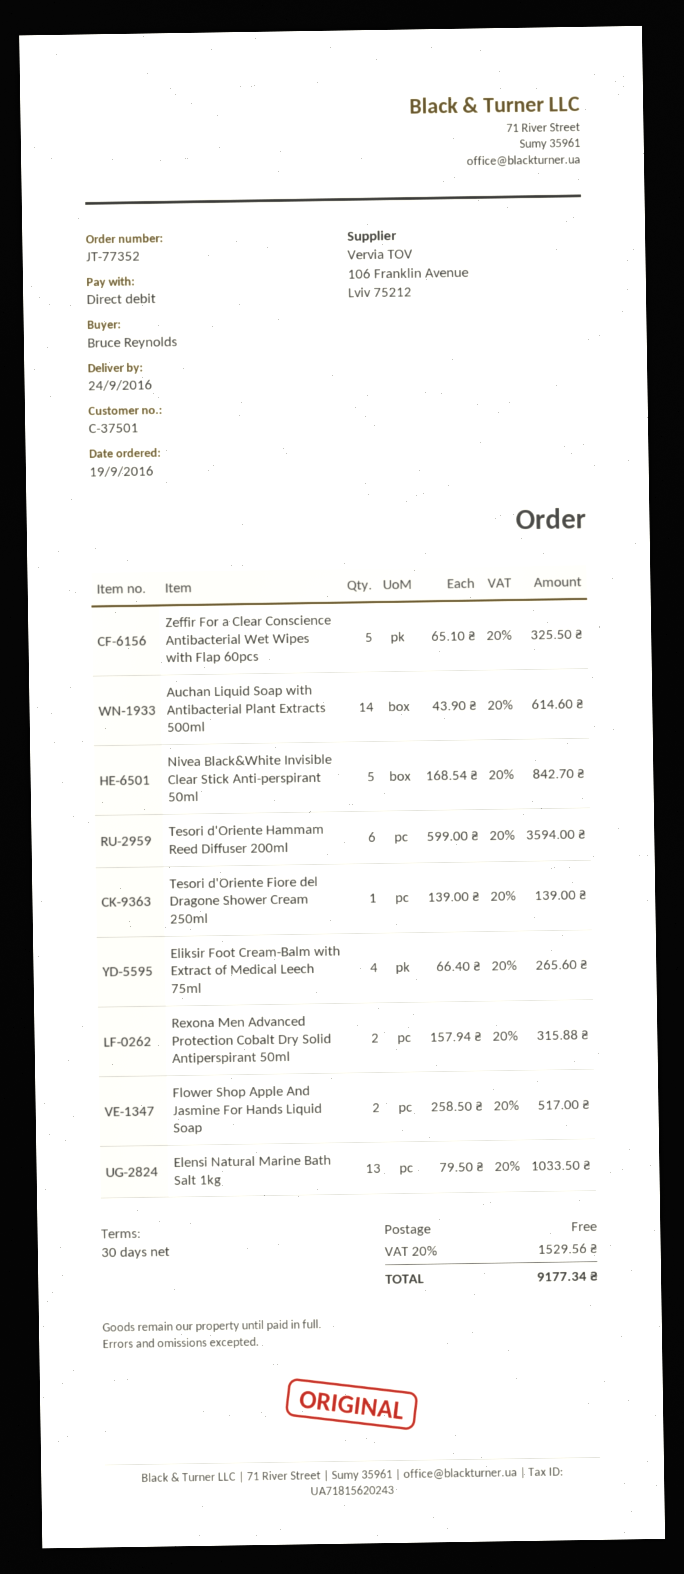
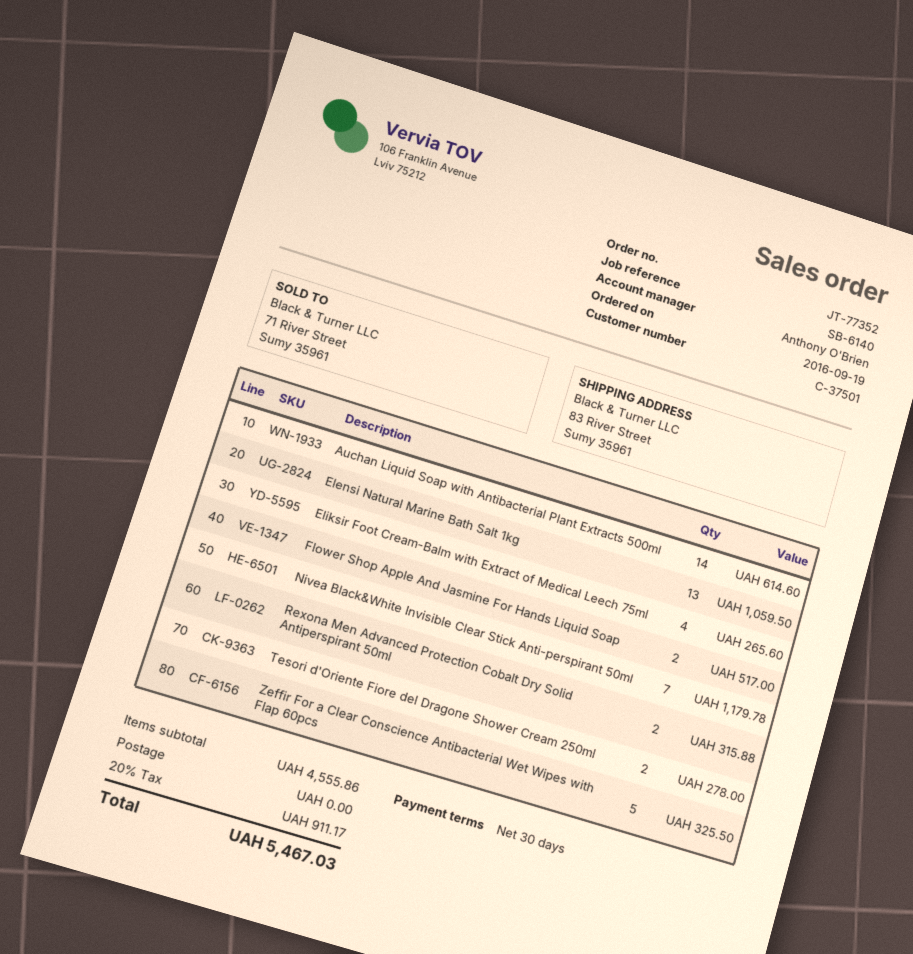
Nivea Black&White Invisible Clear Stick Anti-perspirant 50ml: 5 for 842.70 -> 7 for 1179.78
Tesori d'Oriente Hammam Reed Diffuser 200ml: 6 for 3594.00 -> none
Tesori d'Oriente Fiore del Dragone Shower Сream 250ml: 1 for 139.00 -> 2 for 278.00
Elensi Natural Marine Bath Salt 1kg: 13 for 1033.50 -> 13 for 1059.50
tax: 20% = 1529.56 -> 20% = 911.17
total: 9177.34 -> 5467.03

